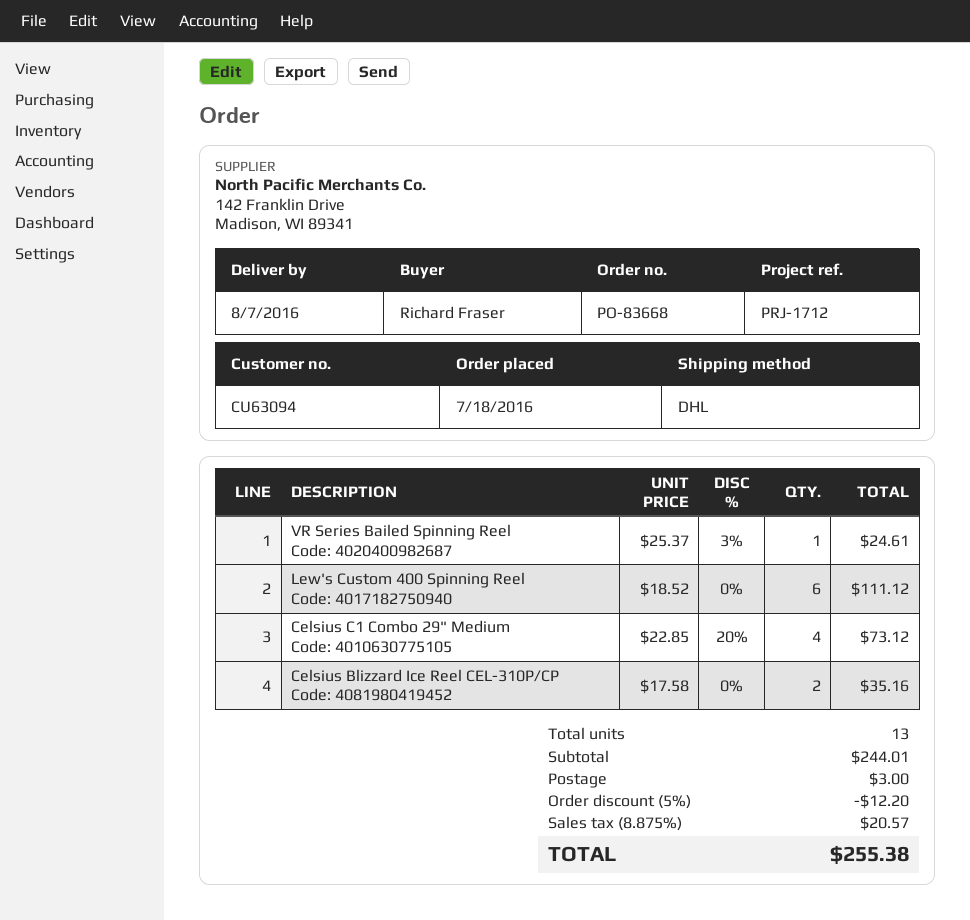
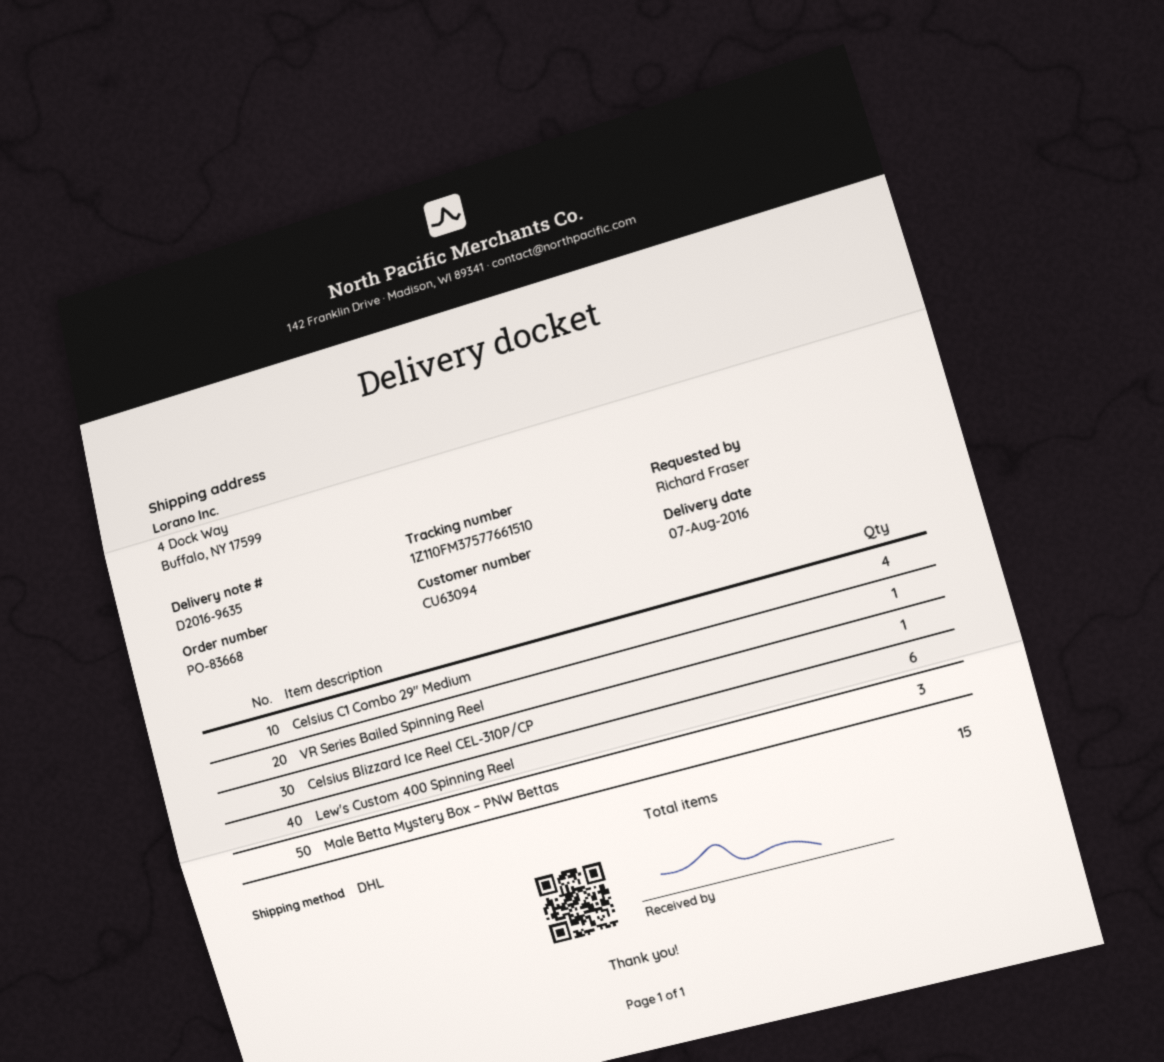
Celsius Blizzard Ice Reel CEL-310P/CP: 2 -> 1
Male Betta Mystery Box – PNW Bettas: none -> 3
total quantity: 13 -> 15

